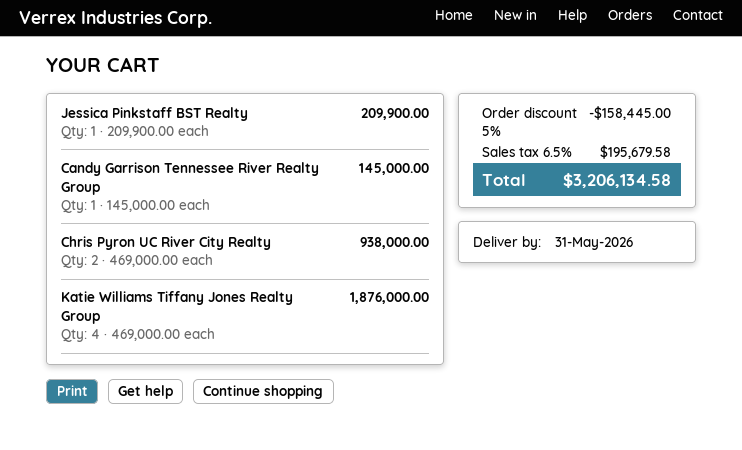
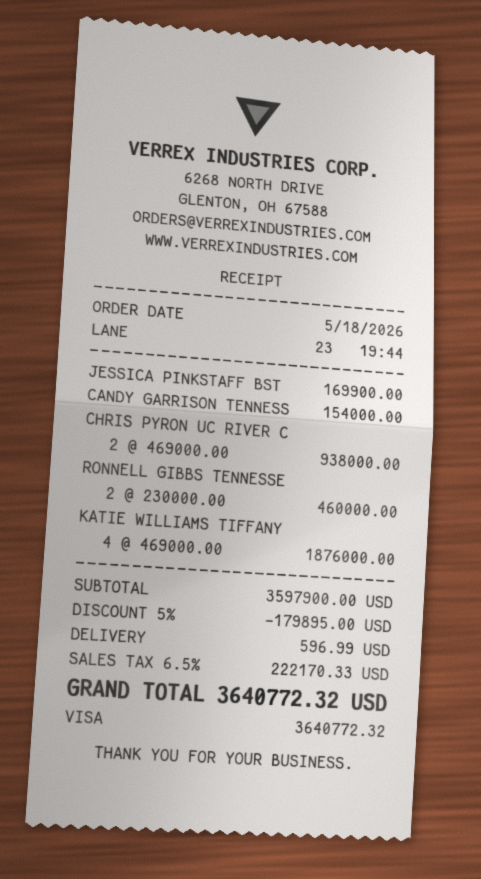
Jessica Pinkstaff BST Realty: 1 x 209900.00 = 209900.00 -> 1 x 169900.00 = 169900.00
Candy Garrison Tennessee River Realty Group: 1 x 145000.00 = 145000.00 -> 1 x 154000.00 = 154000.00
RONNELL GIBBS TENNESSE: none -> 2 x 230000.00 = 460000.00
discount: 5% = 158445.00 -> 5% = 179895.00
shipping: none -> 596.99
tax: 6.5% = 195679.58 -> 6.5% = 222170.33
total: 3206134.58 -> 3640772.32

